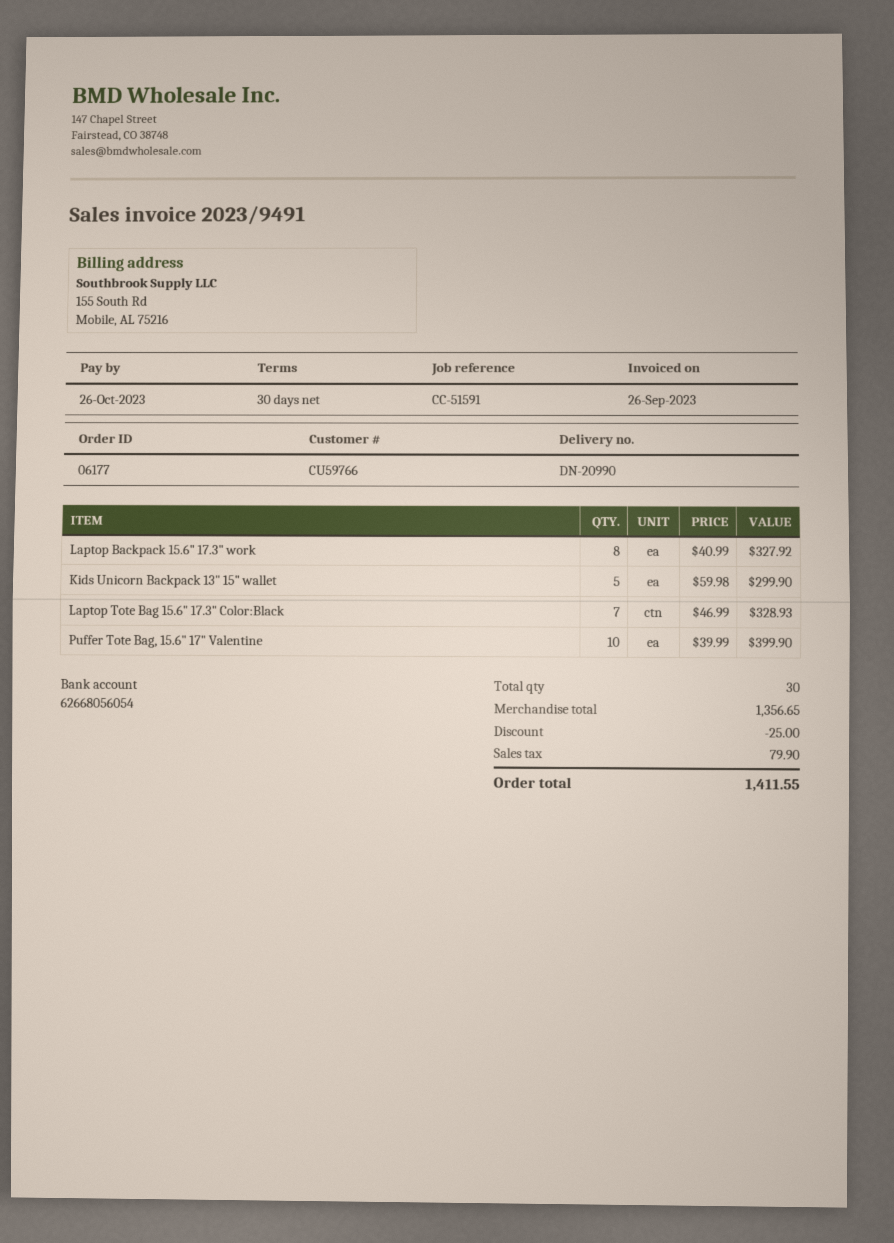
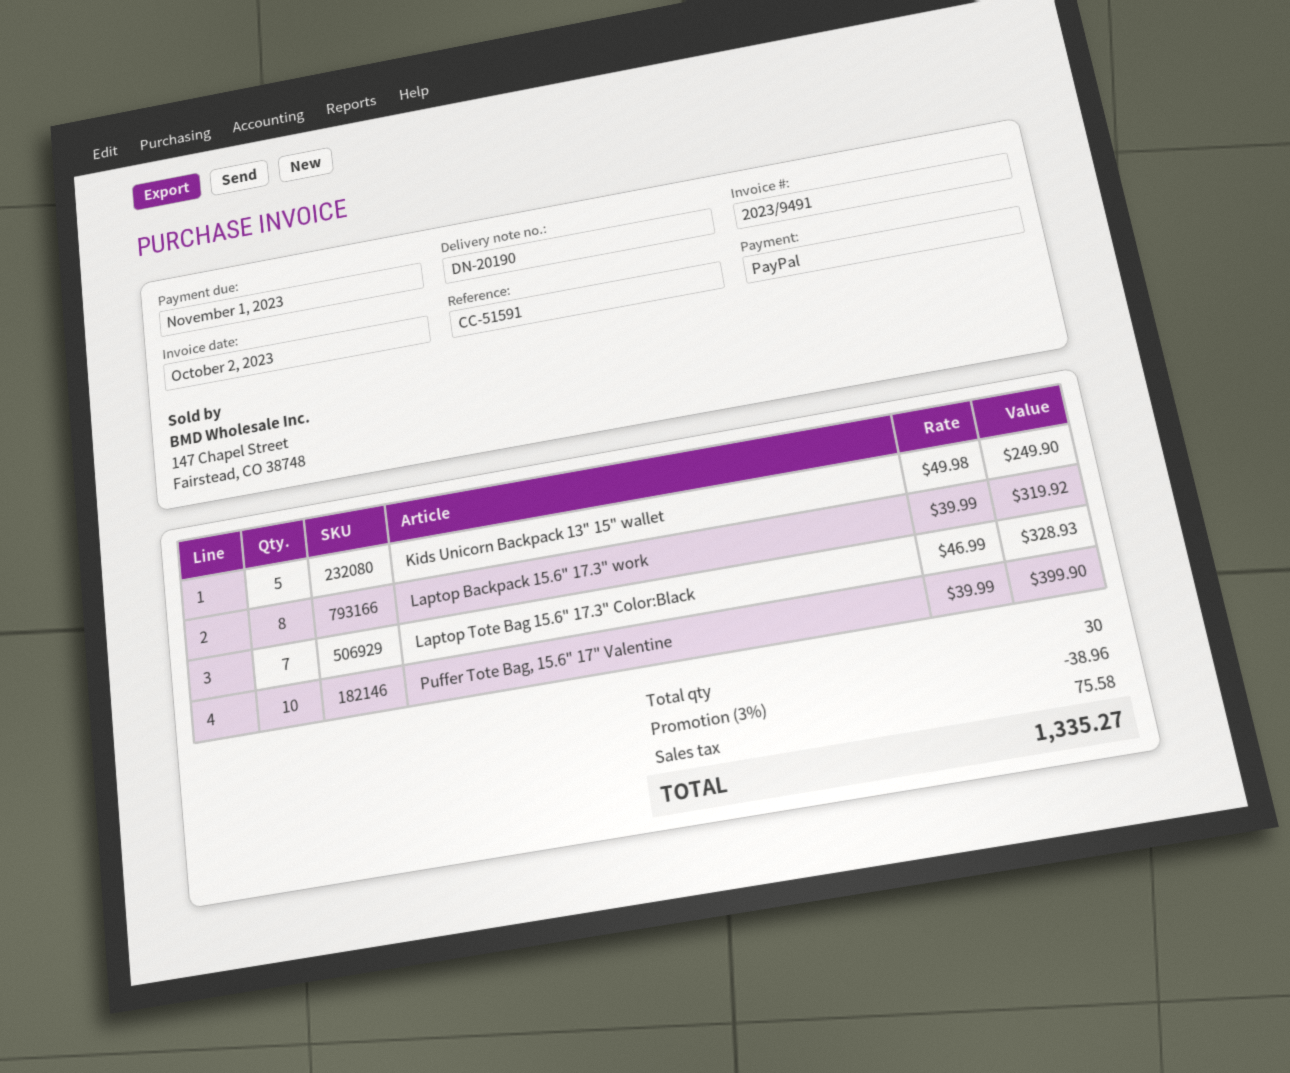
delivery note number: DN-20990 -> DN-20190
invoice date: 2023-09-26 -> 2023-10-02
due date: 2023-10-26 -> 2023-11-01
Laptop Backpack 15.6" 17.3" work: 8 x 40.99 = 327.92 -> 8 x 39.99 = 319.92
Kids Unicorn Backpack 13" 15" wallet: 5 x 59.98 = 299.90 -> 5 x 49.98 = 249.90
discount: 25.00 -> 38.96
tax: 79.90 -> 75.58
total: 1411.55 -> 1335.27

